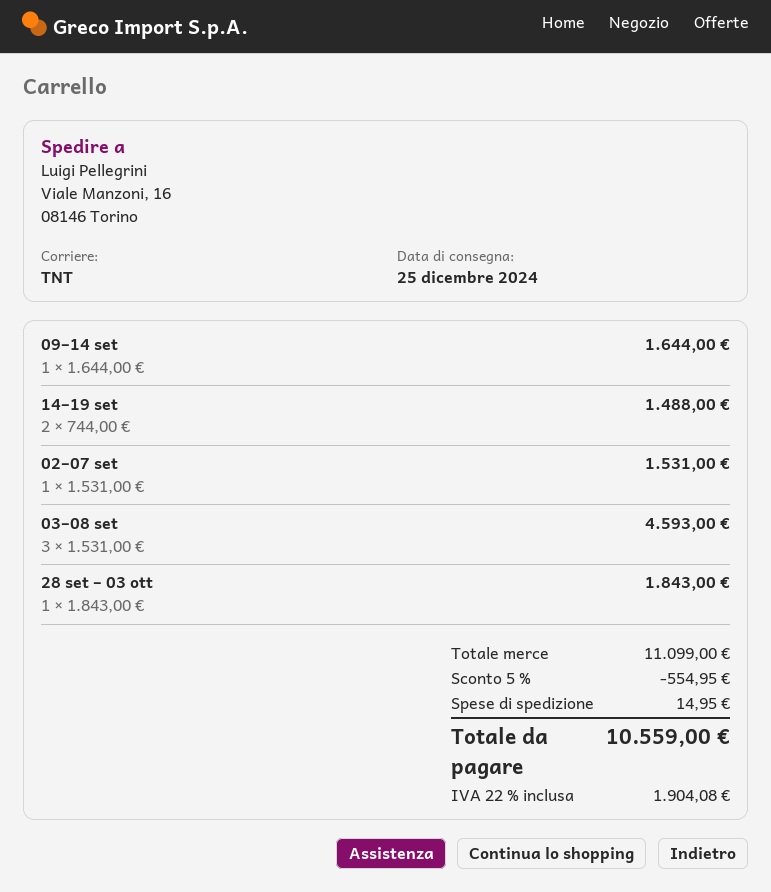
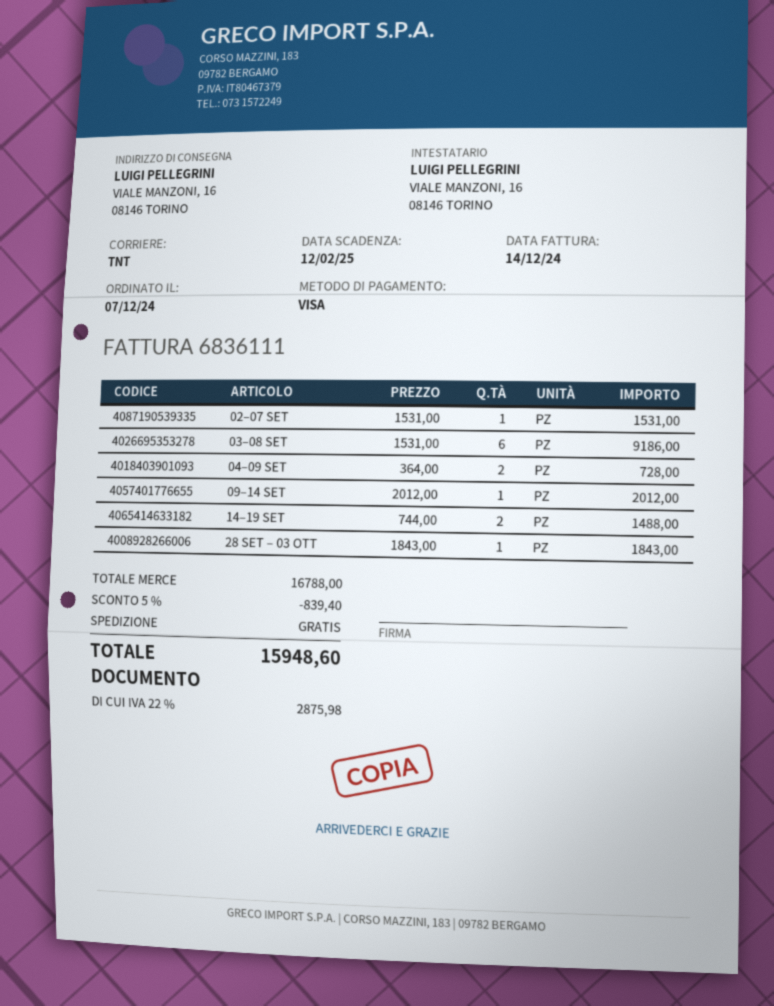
09–14 set: 1 x 1644.00 = 1644.00 -> 1 x 2012.00 = 2012.00
03–08 set: 3 x 1531.00 = 4593.00 -> 6 x 1531.00 = 9186.00
04–09 SET: none -> 2 x 364.00 = 728.00
subtotal: 11099.00 -> 16788.00
discount: 5% = 554.95 -> 5% = 839.40
shipping: 14.95 -> 0.00
tax: 22% = 1904.08 -> 22% = 2875.98
total: 10559.00 -> 15948.60

